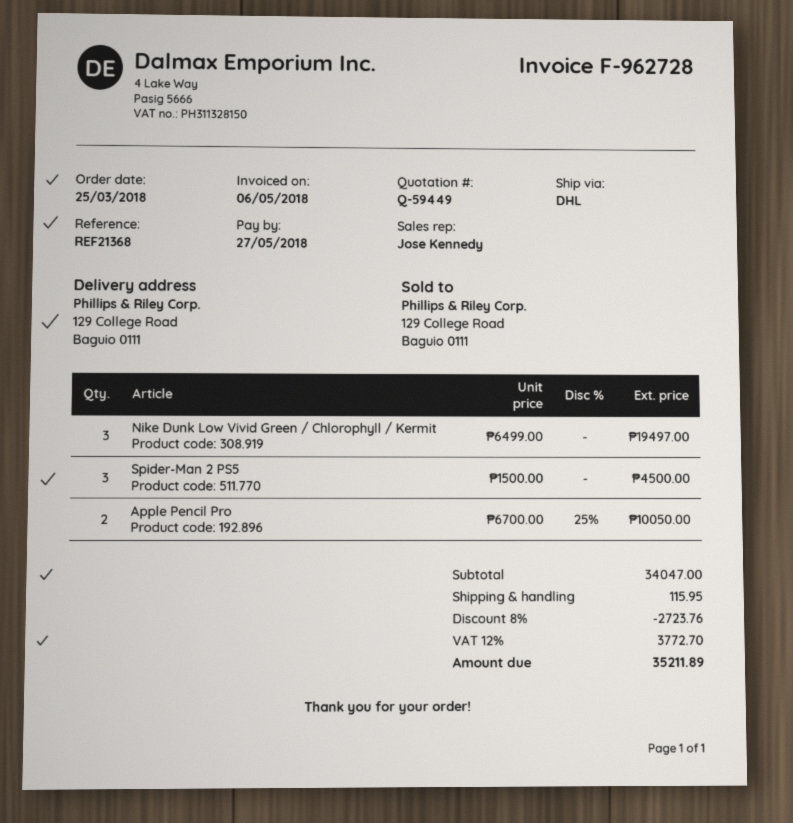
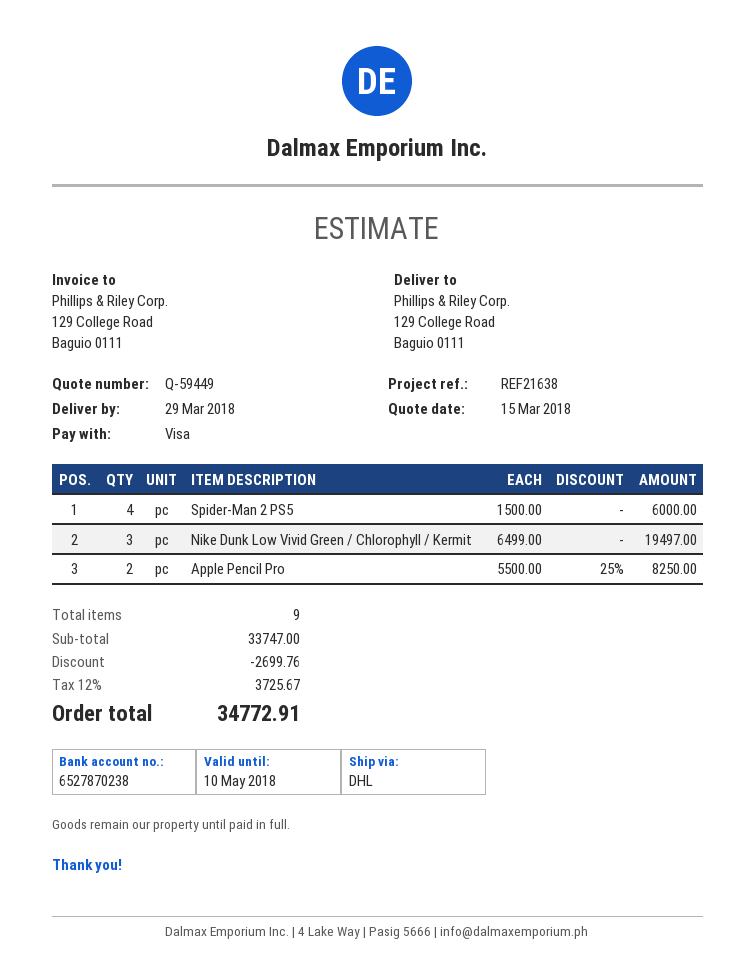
reference: REF21368 -> REF21638
Spider-Man 2 PS5: 3 x 1500.00 = 4500.00 -> 4 x 1500.00 = 6000.00
Apple Pencil Pro: 2 x 6700.00 - 25% = 10050.00 -> 2 x 5500.00 - 25% = 8250.00
subtotal: 34047.00 -> 33747.00
discount: 2723.76 -> 2699.76
shipping: 115.95 -> none
tax: 12% = 3772.70 -> 12% = 3725.67
total: 35211.89 -> 34772.91

